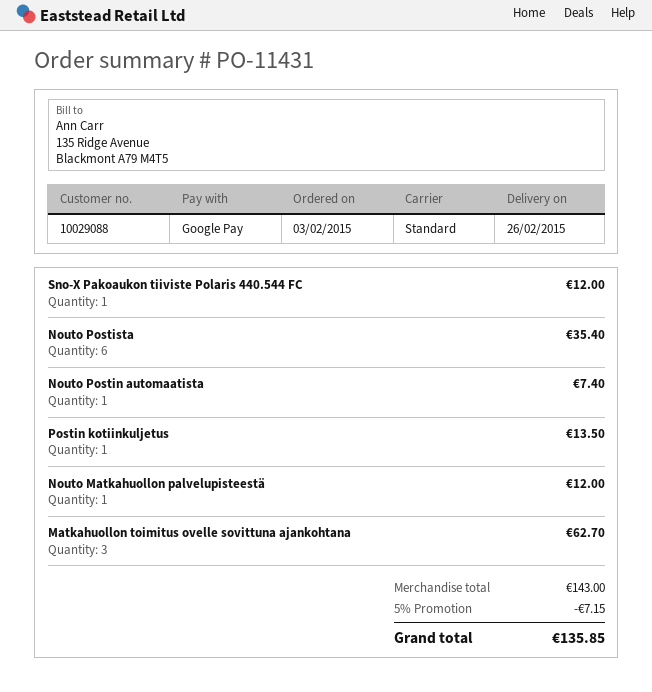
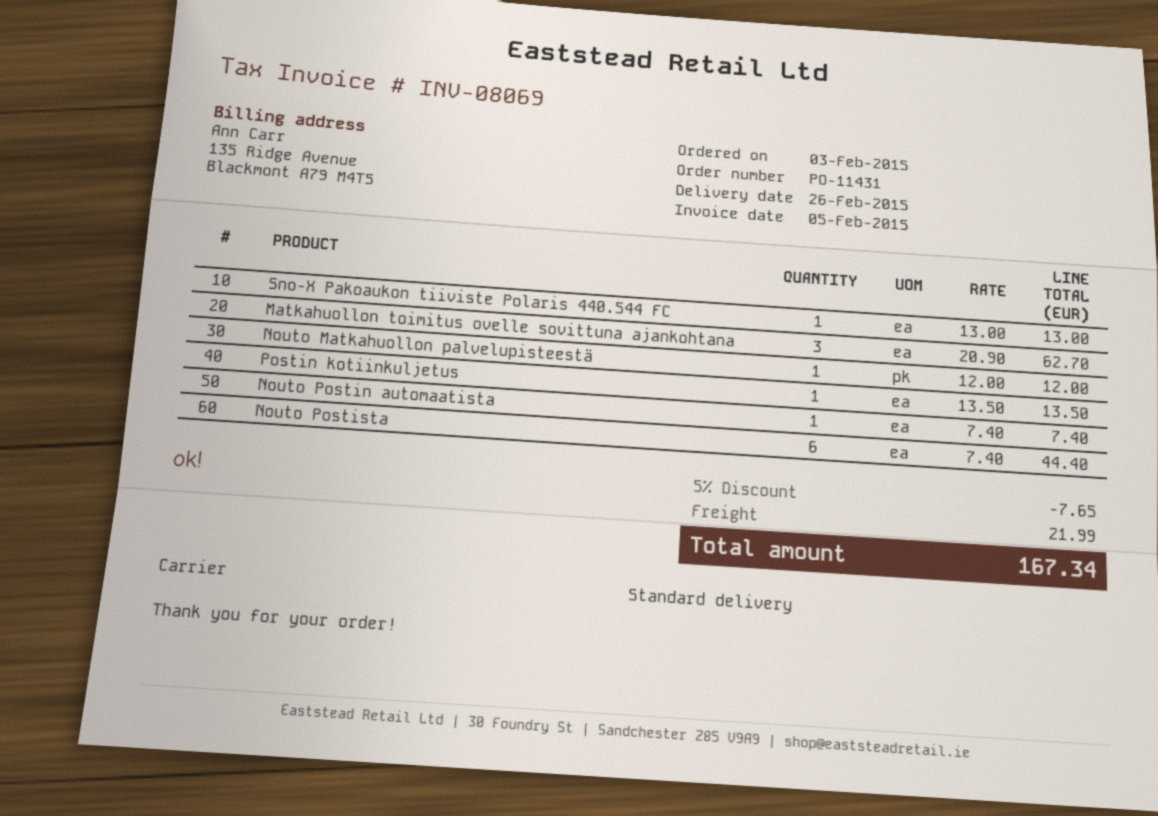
Sno-X Pakoaukon tiiviste Polaris 440.544 FC: 1 for 12.00 -> 1 for 13.00
Nouto Postista: 6 for 35.40 -> 6 for 44.40
discount: 5% = 7.15 -> 5% = 7.65
shipping: none -> 21.99
total: 135.85 -> 167.34

